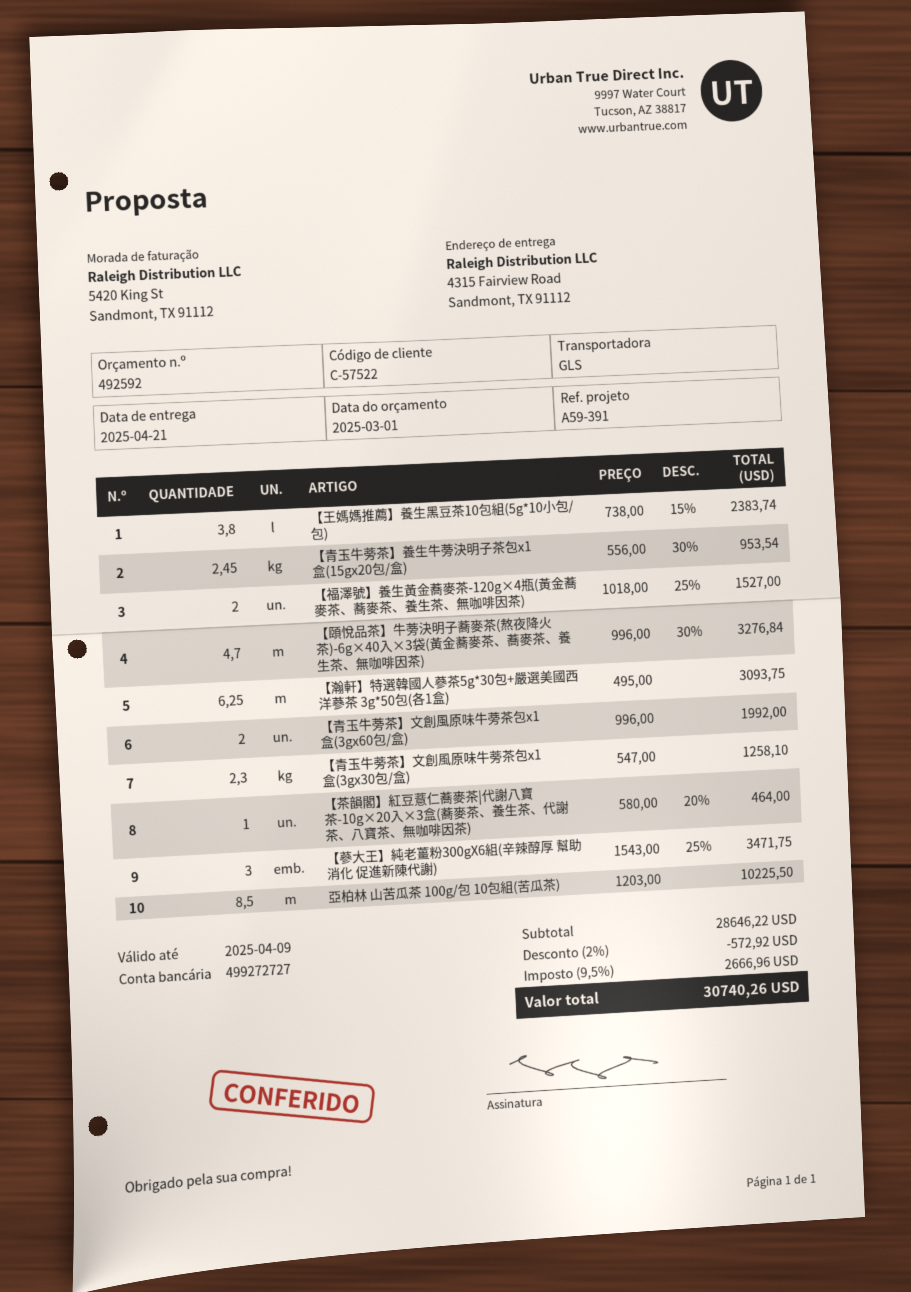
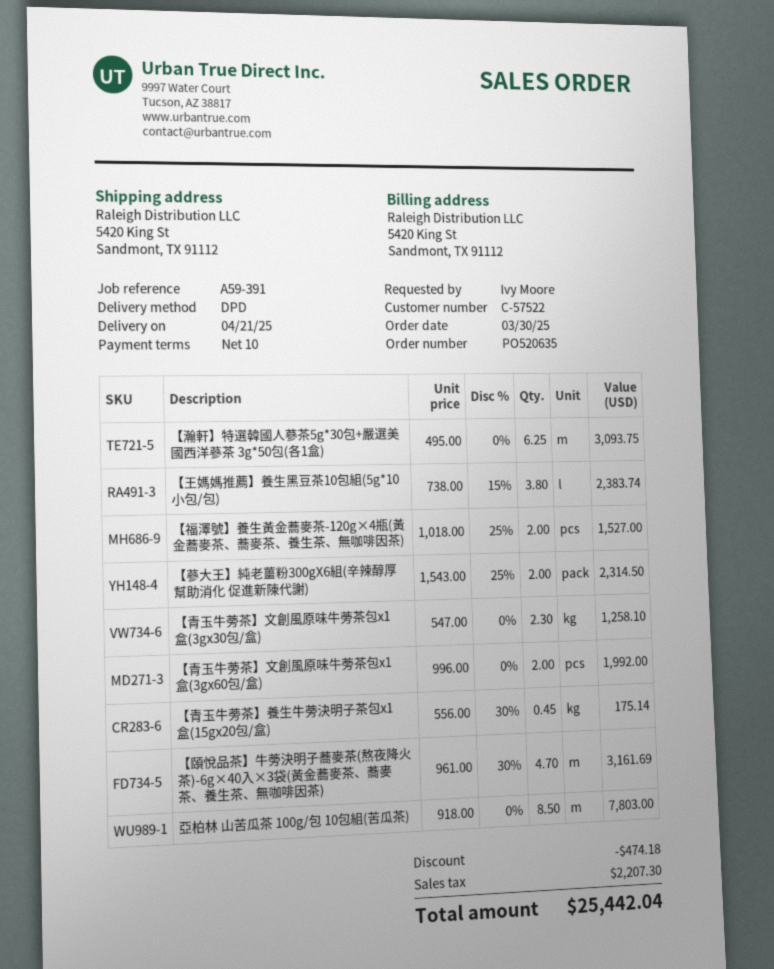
shipping method: GLS -> DPD
ship to: 4315 Fairview Road, Sandmont, TX 91112 -> 5420 King St, Sandmont, TX 91112
【青玉牛蒡茶】養生牛蒡決明子茶包x1盒(15gx20包/盒): 2.45 x 556.00 - 30% = 953.54 -> 0.45 x 556.00 - 30% = 175.14
【頤悅品茶】牛蒡決明子蕎麥茶(熬夜降火茶)-6g×40入×3袋(黃金蕎麥茶、蕎麥茶、養生茶、無咖啡因茶): 4.7 x 996.00 - 30% = 3276.84 -> 4.7 x 961.00 - 30% = 3161.69
【茶韻閣】紅豆薏仁蕎麥茶|代謝八寶茶-10g×20入×3盒(蕎麥茶、養生茶、代謝茶、八寶茶、無咖啡因茶): 1 x 580.00 - 20% = 464.00 -> none
【蔘大王】純老薑粉300gX6組(辛辣醇厚 幫助消化 促進新陳代謝): 3 x 1543.00 - 25% = 3471.75 -> 2 x 1543.00 - 25% = 2314.50
亞柏林 山苦瓜茶 100g/包 10包組(苦瓜茶): 8.5 x 1203.00 = 10225.50 -> 8.5 x 918.00 = 7803.00
discount: 572.92 -> 474.18
tax: 2666.96 -> 2207.30
total: 30740.26 -> 25442.04

